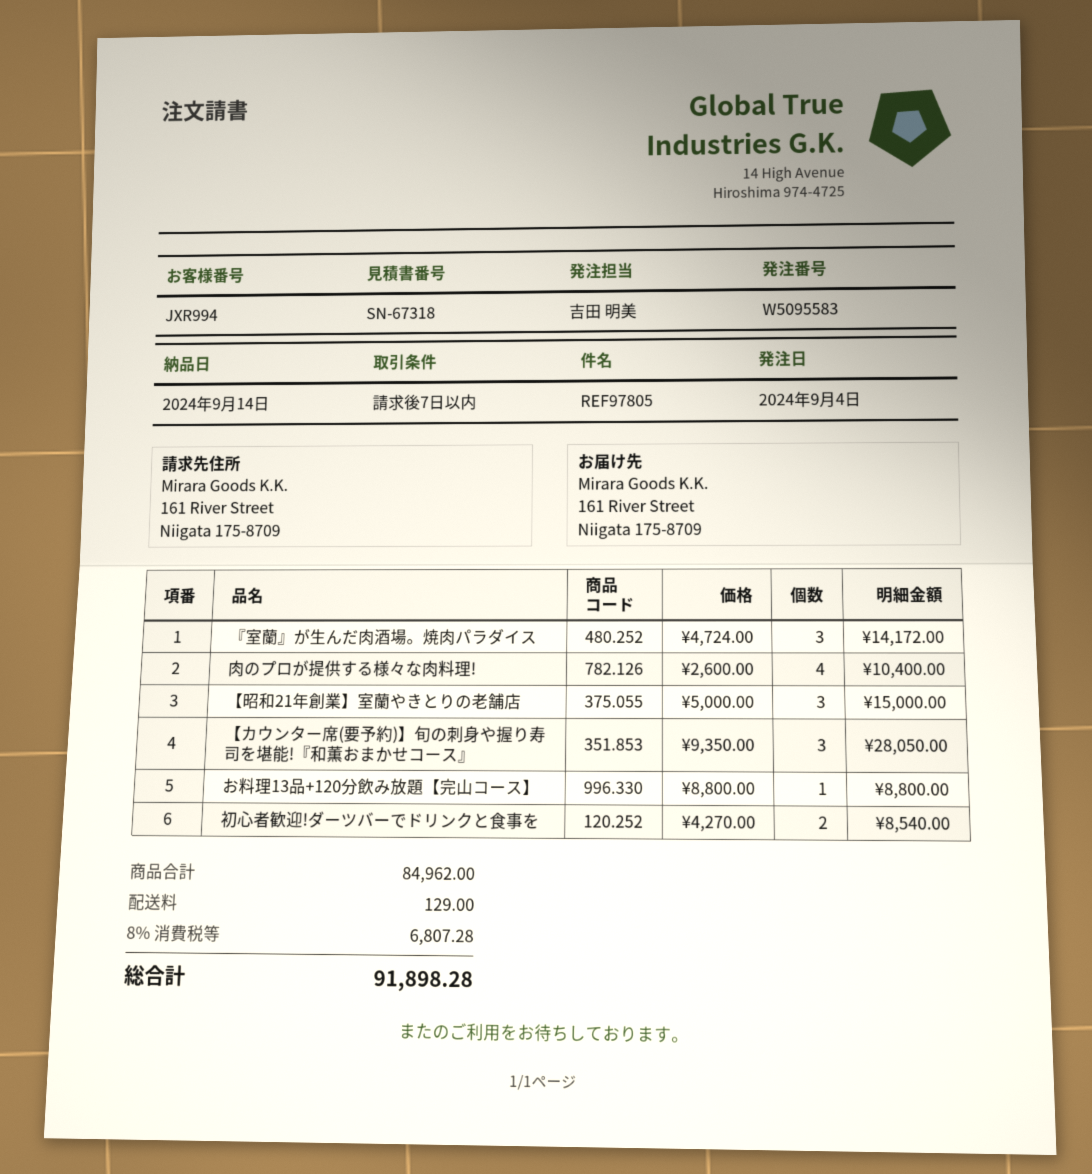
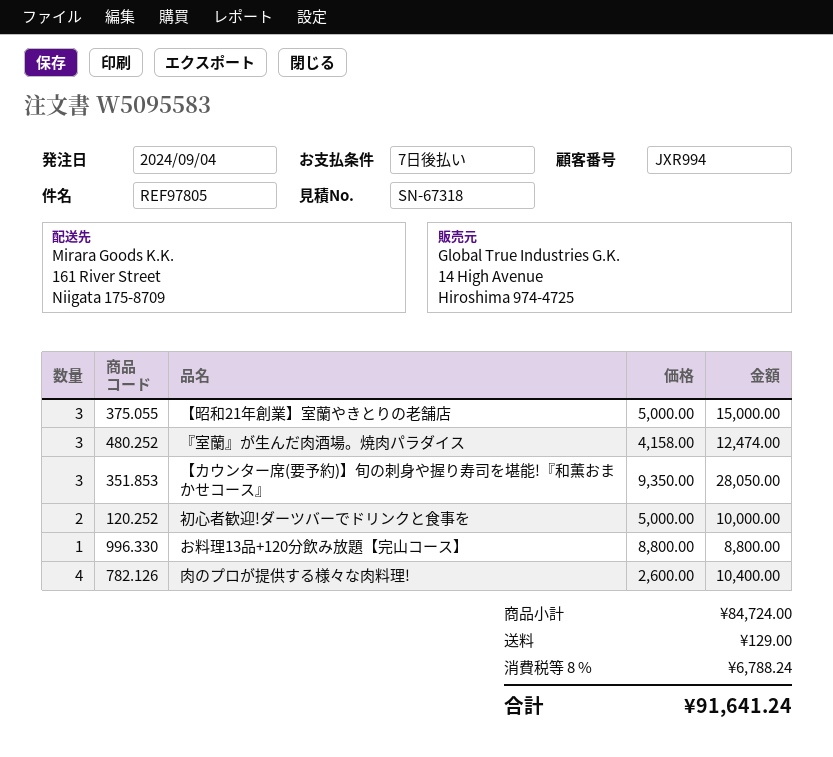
『室蘭』が生んだ肉酒場。焼肉パラダイス: 3 x 4724.00 = 14172.00 -> 3 x 4158.00 = 12474.00
初心者歓迎!ダーツバーでドリンクと食事を: 2 x 4270.00 = 8540.00 -> 2 x 5000.00 = 10000.00
subtotal: 84962.00 -> 84724.00
tax: 8% = 6807.28 -> 8% = 6788.24
total: 91898.28 -> 91641.24

